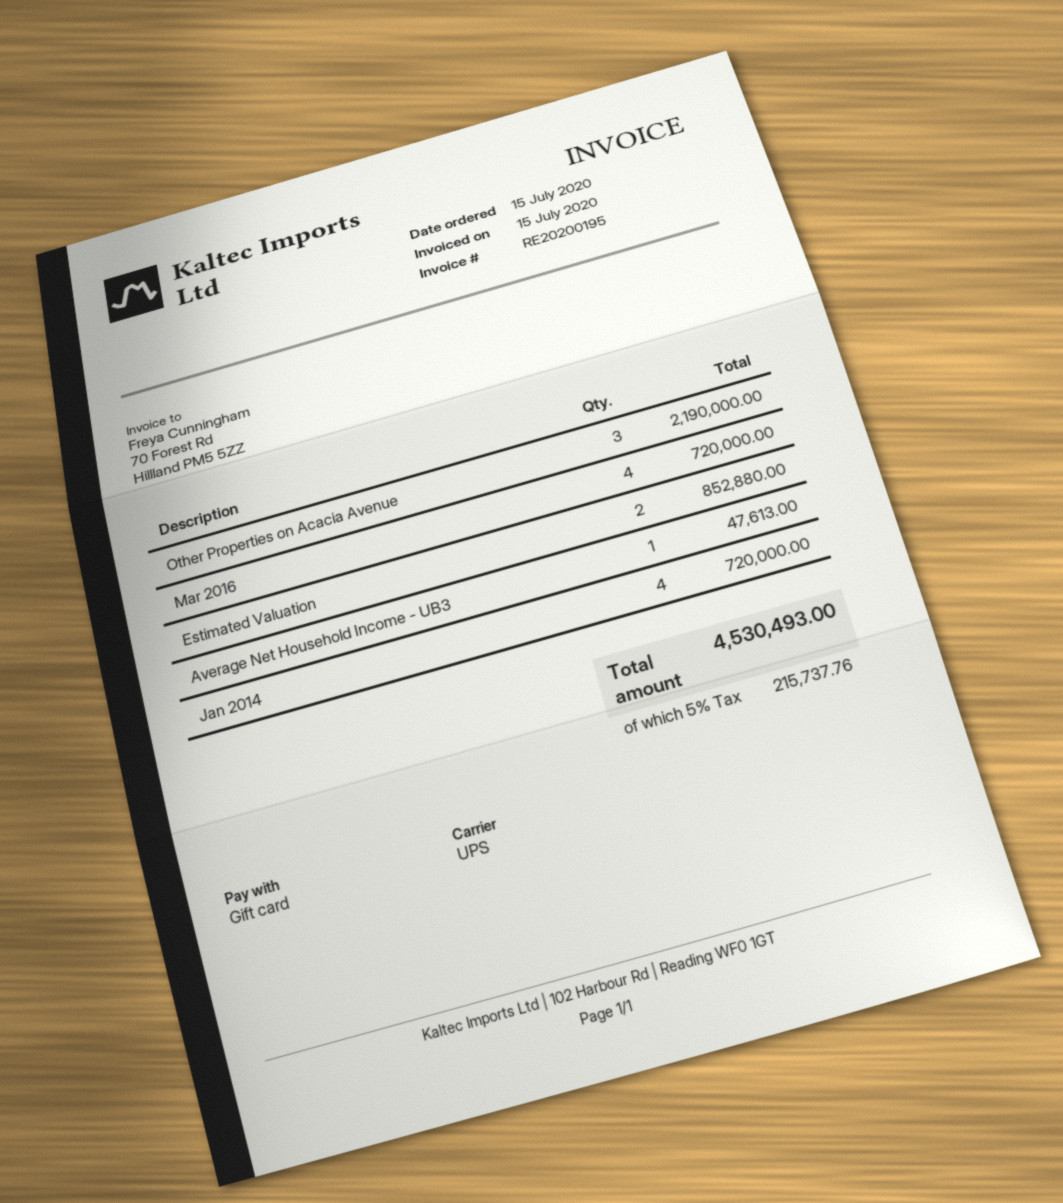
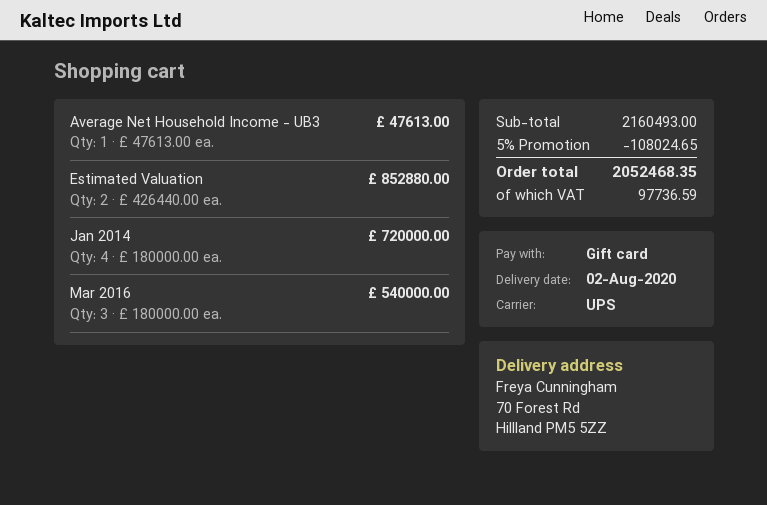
Other Properties on Acacia Avenue: 3 for 2190000.00 -> none
Mar 2016: 4 for 720000.00 -> 3 for 540000.00
discount: none -> 5% = 108024.65
tax: 215737.76 -> 97736.59
total: 4530493.00 -> 2052468.35

